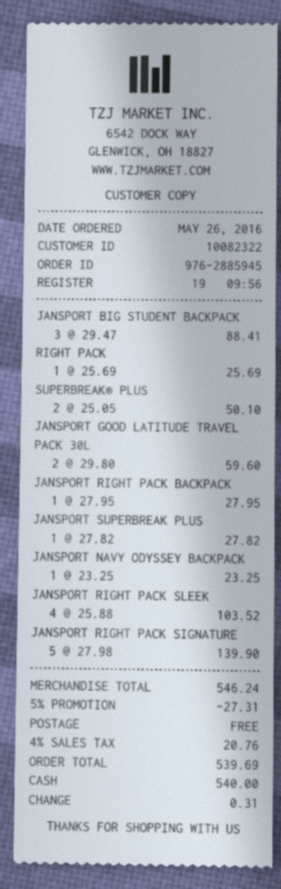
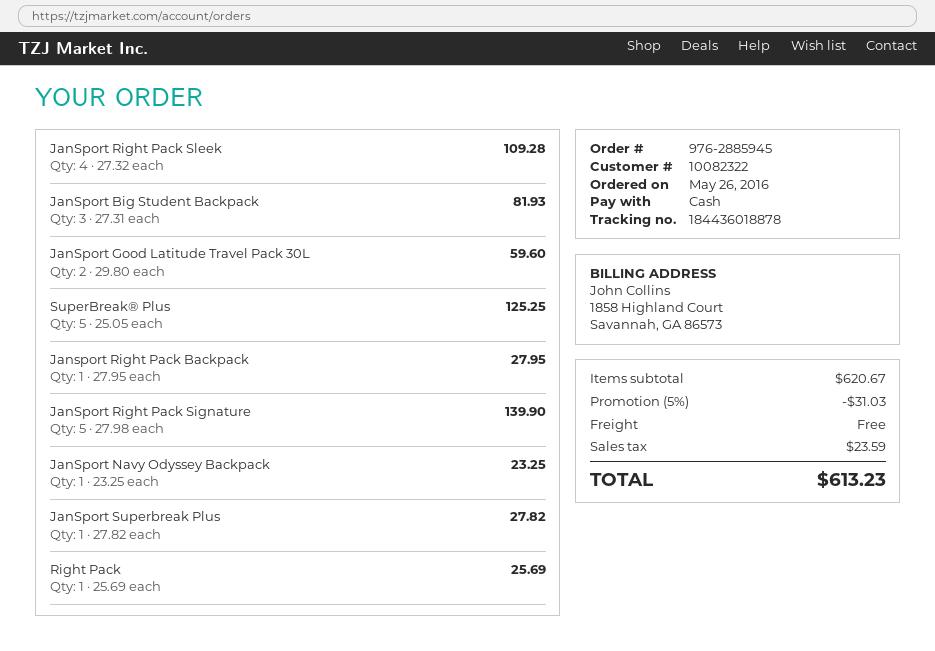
JANSPORT BIG STUDENT BACKPACK: 3 x 29.47 = 88.41 -> 3 x 27.31 = 81.93
SUPERBREAK® PLUS: 2 x 25.05 = 50.10 -> 5 x 25.05 = 125.25
JANSPORT RIGHT PACK SLEEK: 4 x 25.88 = 103.52 -> 4 x 27.32 = 109.28
subtotal: 546.24 -> 620.67
discount: 5% = 27.31 -> 5% = 31.03
tax: 20.76 -> 23.59
total: 539.69 -> 613.23

